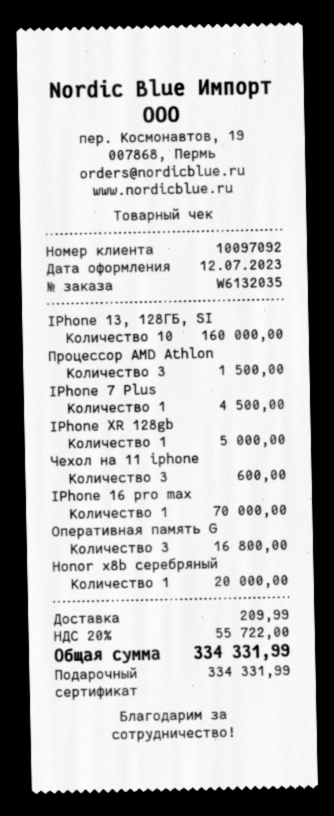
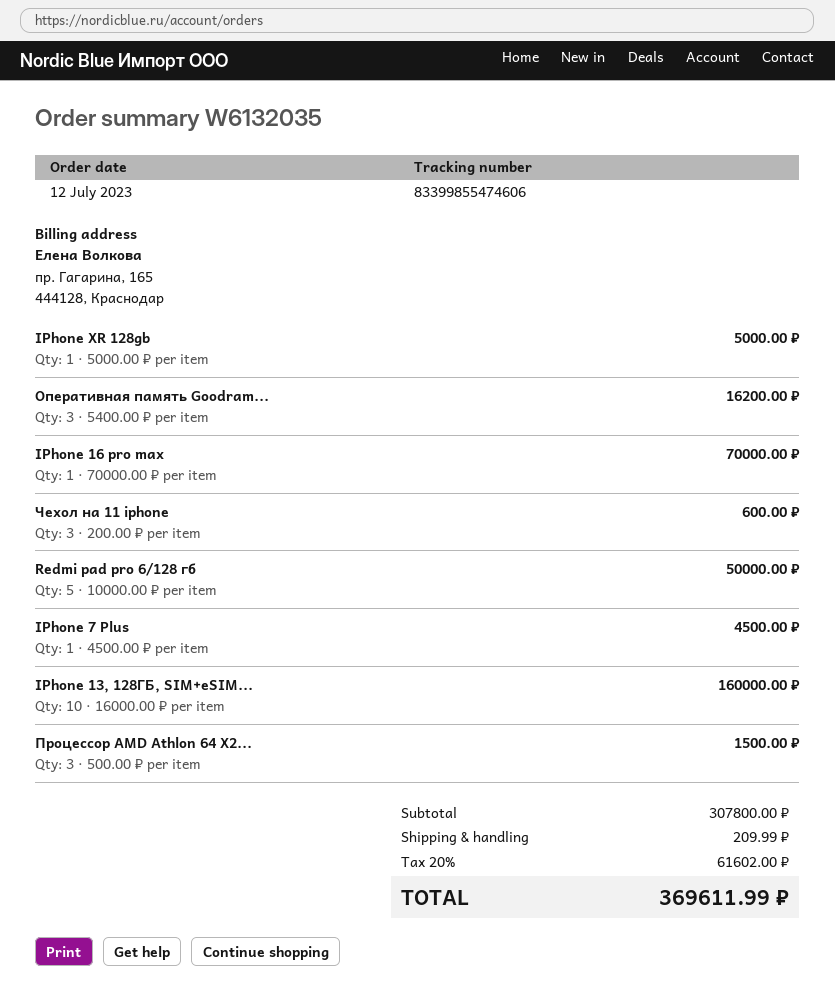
Оперативная память G: 3 for 16800.00 -> 3 for 16200.00
Honor x8b серебряный: 1 for 20000.00 -> none
Redmi pad pro 6/128 гб: none -> 5 for 50000.00
tax: 20% = 55722.00 -> 20% = 61602.00
total: 334331.99 -> 369611.99

